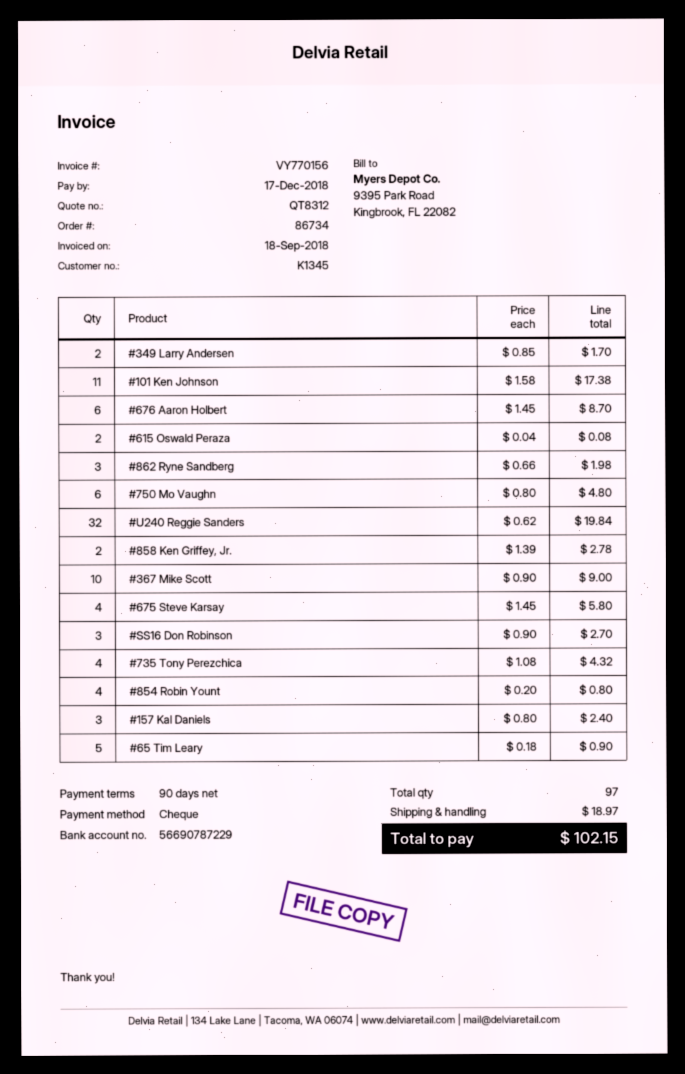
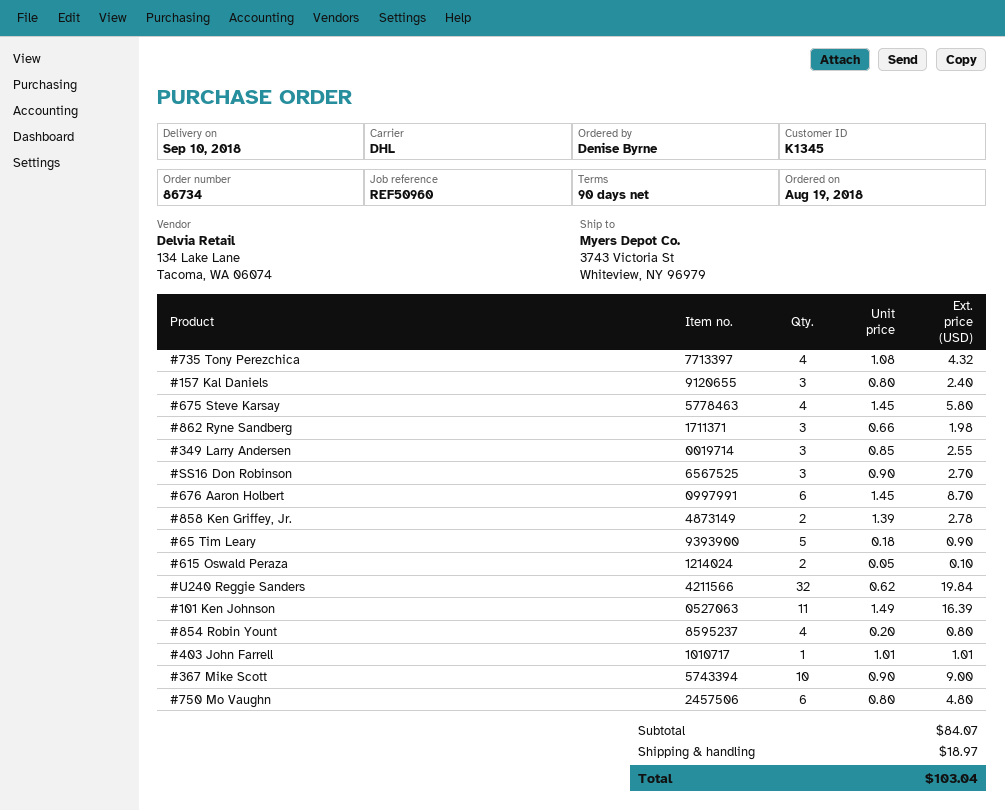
#349 Larry Andersen: 2 x 0.85 = 1.70 -> 3 x 0.85 = 2.55
#101 Ken Johnson: 11 x 1.58 = 17.38 -> 11 x 1.49 = 16.39
#615 Oswald Peraza: 2 x 0.04 = 0.08 -> 2 x 0.05 = 0.10
#403 John Farrell: none -> 1 x 1.01 = 1.01
total: 102.15 -> 103.04

